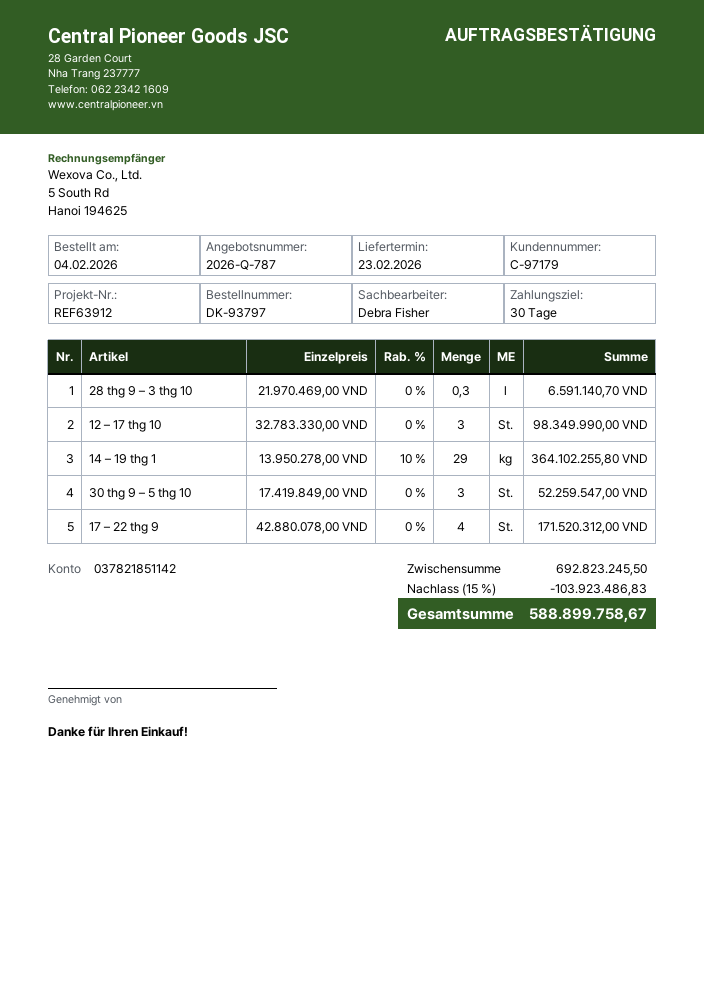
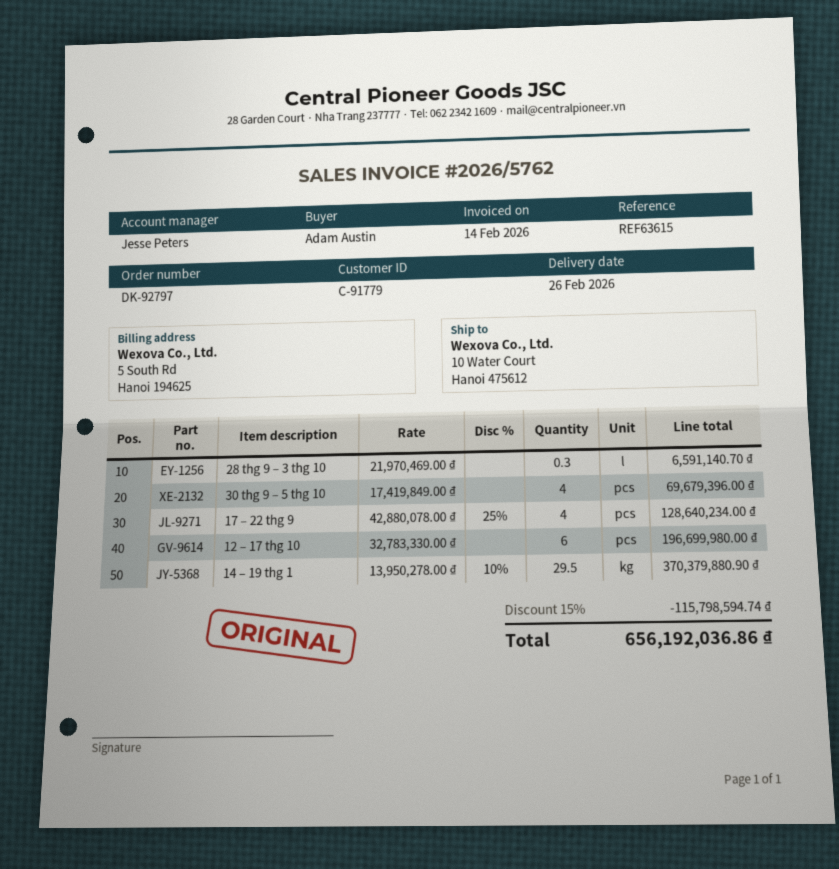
order number: DK-93797 -> DK-92797
delivery date: 2026-02-23 -> 2026-02-26
customer number: C-97179 -> C-91779
reference: REF63912 -> REF63615
sales rep: Debra Fisher -> Jesse Peters
12 – 17 thg 10: 3 x 32783330.00 = 98349990.00 -> 6 x 32783330.00 = 196699980.00
14 – 19 thg 1: 29 x 13950278.00 - 10% = 364102255.80 -> 29.5 x 13950278.00 - 10% = 370379880.90
30 thg 9 – 5 thg 10: 3 x 17419849.00 = 52259547.00 -> 4 x 17419849.00 = 69679396.00
17 – 22 thg 9: 4 x 42880078.00 = 171520312.00 -> 4 x 42880078.00 - 25% = 128640234.00
discount: 15% = 103923486.83 -> 15% = 115798594.74
total: 588899758.67 -> 656192036.86

